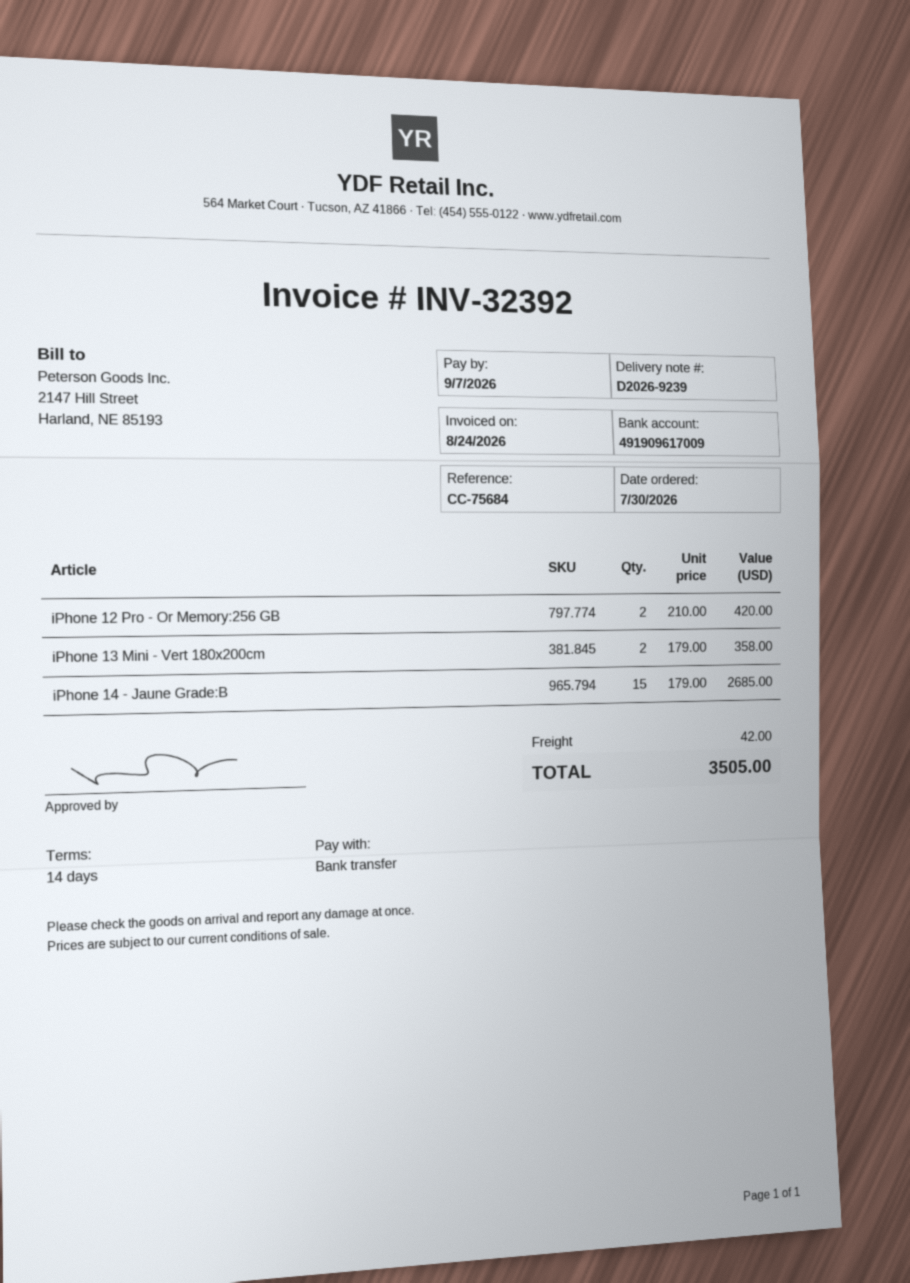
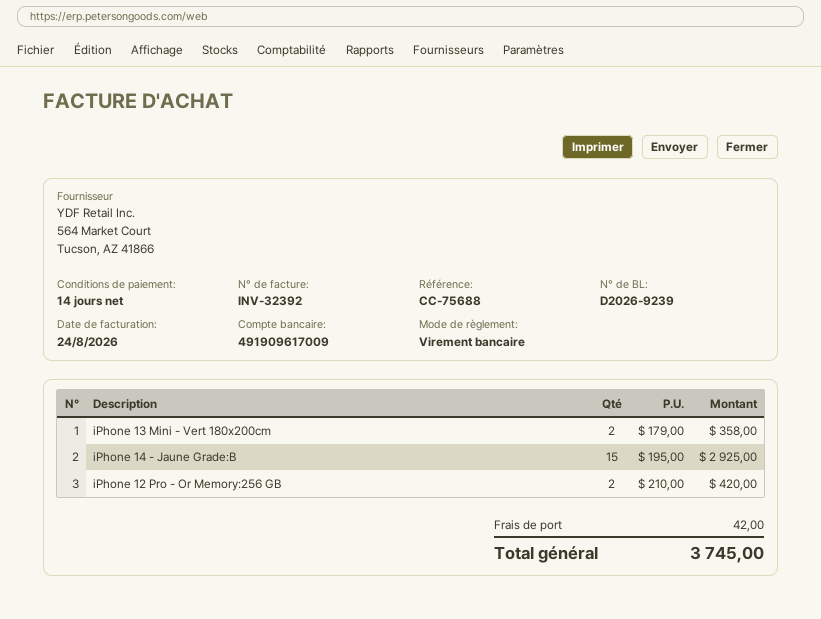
reference: CC-75684 -> CC-75688
iPhone 14 - Jaune Grade:B: 15 x 179.00 = 2685.00 -> 15 x 195.00 = 2925.00
total: 3505.00 -> 3745.00

